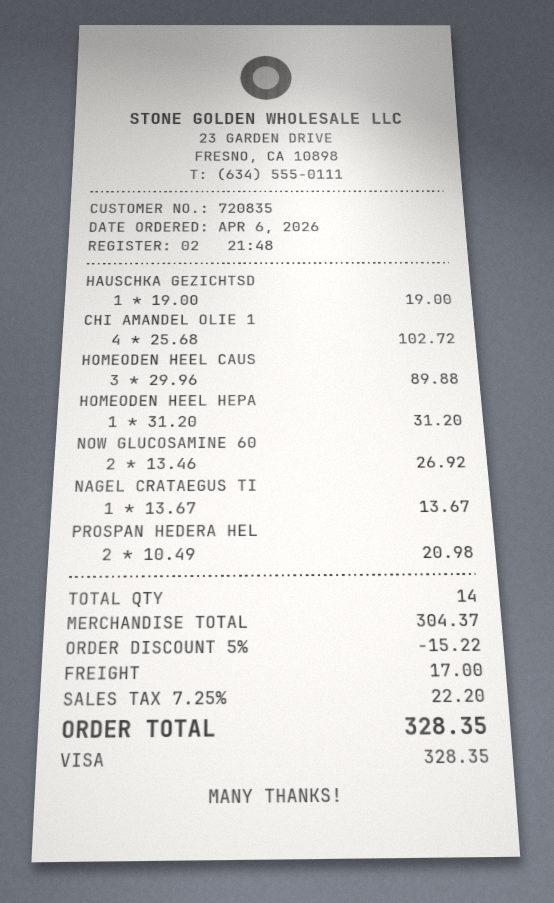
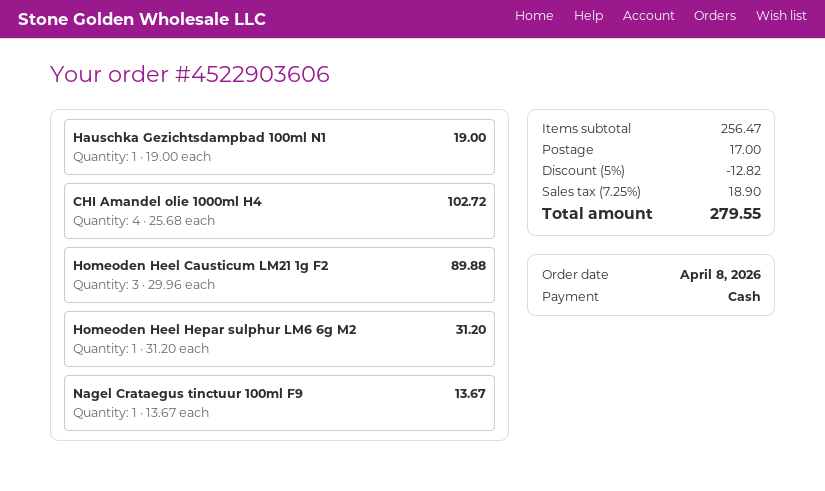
order date: 2026-04-06 -> 2026-04-08
payment method: Visa -> cash
NOW GLUCOSAMINE 60: 2 x 13.46 = 26.92 -> none
PROSPAN HEDERA HEL: 2 x 10.49 = 20.98 -> none
subtotal: 304.37 -> 256.47
discount: 5% = 15.22 -> 5% = 12.82
tax: 7.25% = 22.20 -> 7.25% = 18.90
total: 328.35 -> 279.55

